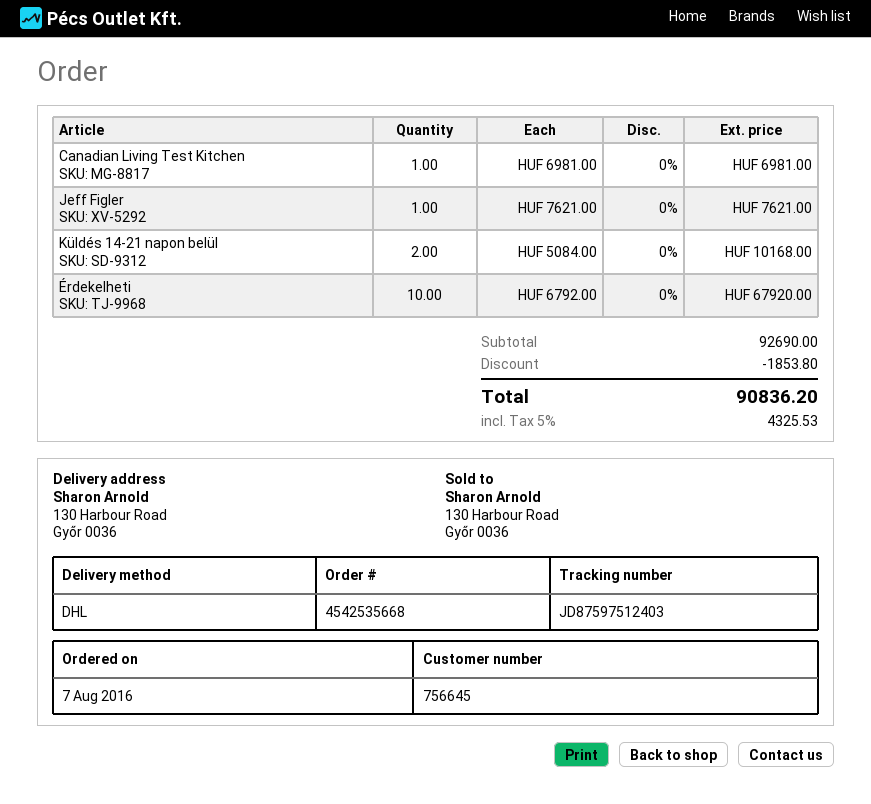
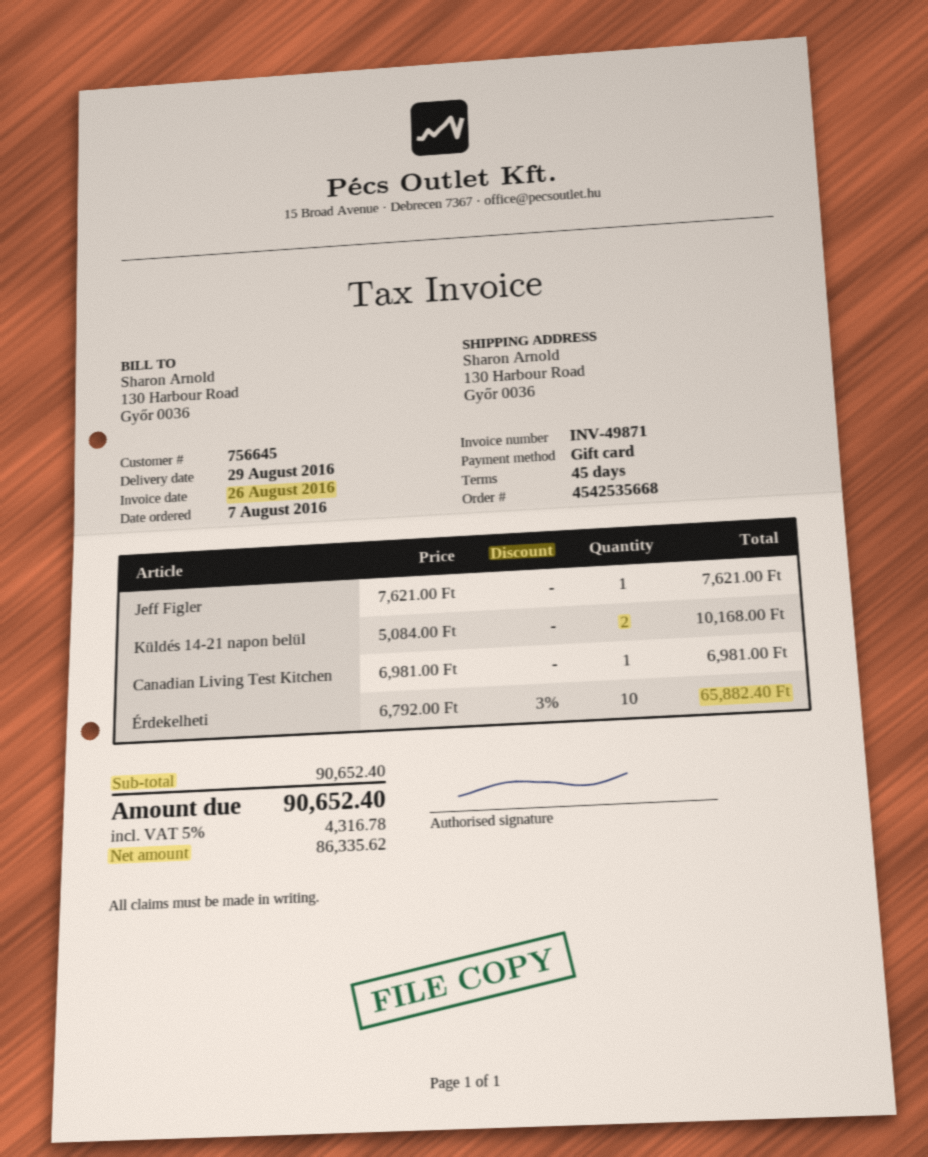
Érdekelheti: 10 x 6792.00 = 67920.00 -> 10 x 6792.00 - 3% = 65882.40
subtotal: 92690.00 -> 90652.40
discount: 1853.80 -> none
tax: 5% = 4325.53 -> 5% = 4316.78
total: 90836.20 -> 90652.40

